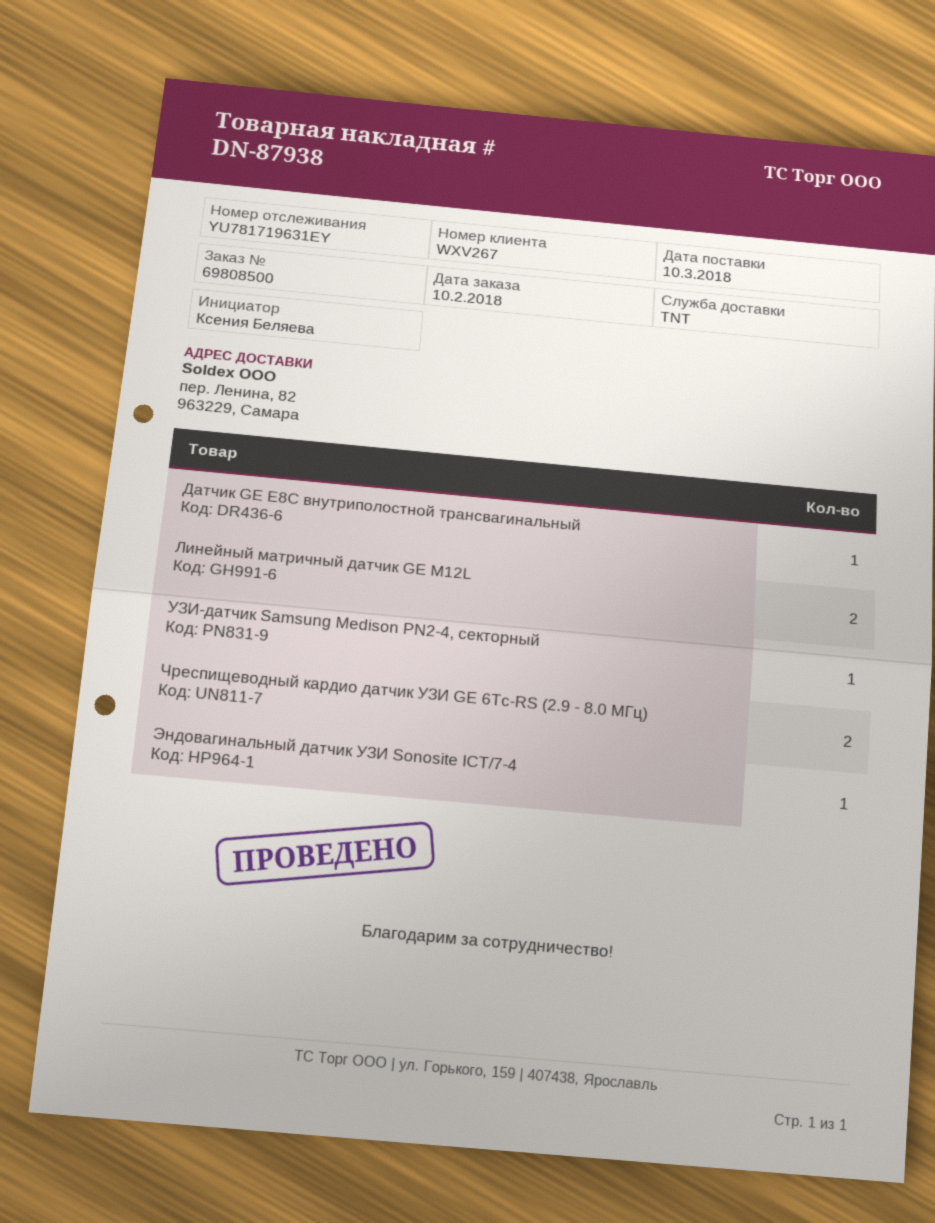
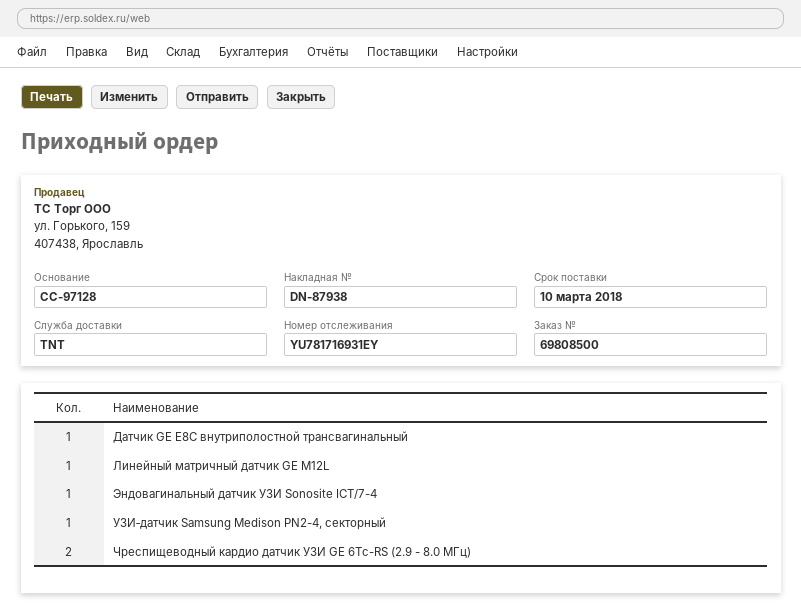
tracking number: YU781719631EY -> YU781716931EY
Линейный матричный датчик GE M12L: 2 -> 1

